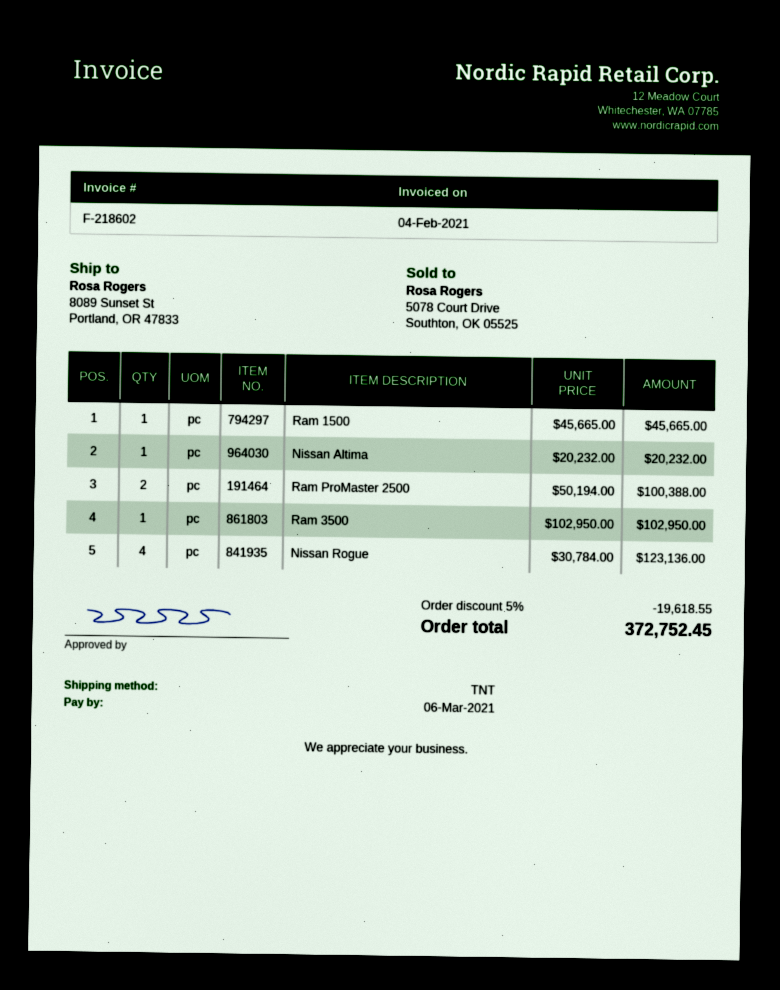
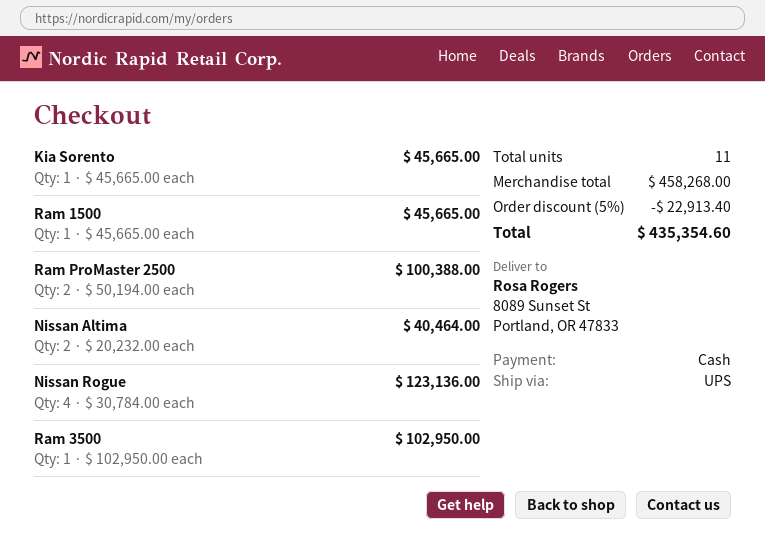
shipping method: TNT -> UPS
Nissan Altima: 1 x 20232.00 = 20232.00 -> 2 x 20232.00 = 40464.00
Kia Sorento: none -> 1 x 45665.00 = 45665.00
discount: 5% = 19618.55 -> 5% = 22913.40
total: 372752.45 -> 435354.60

